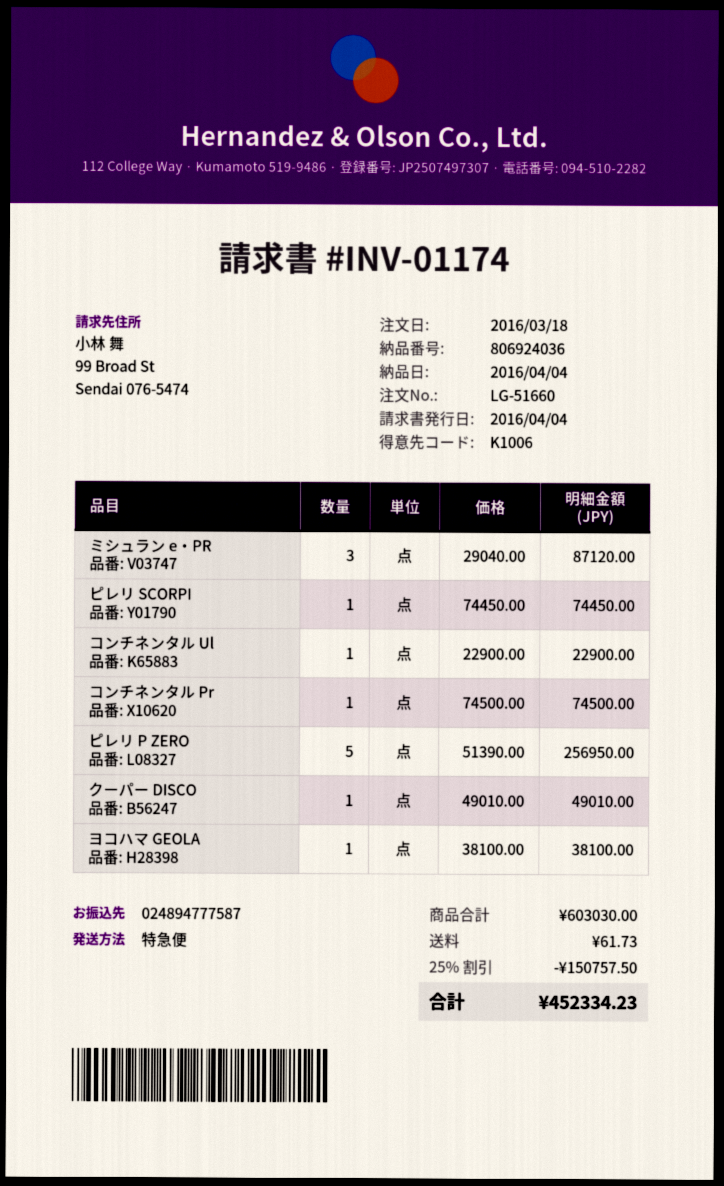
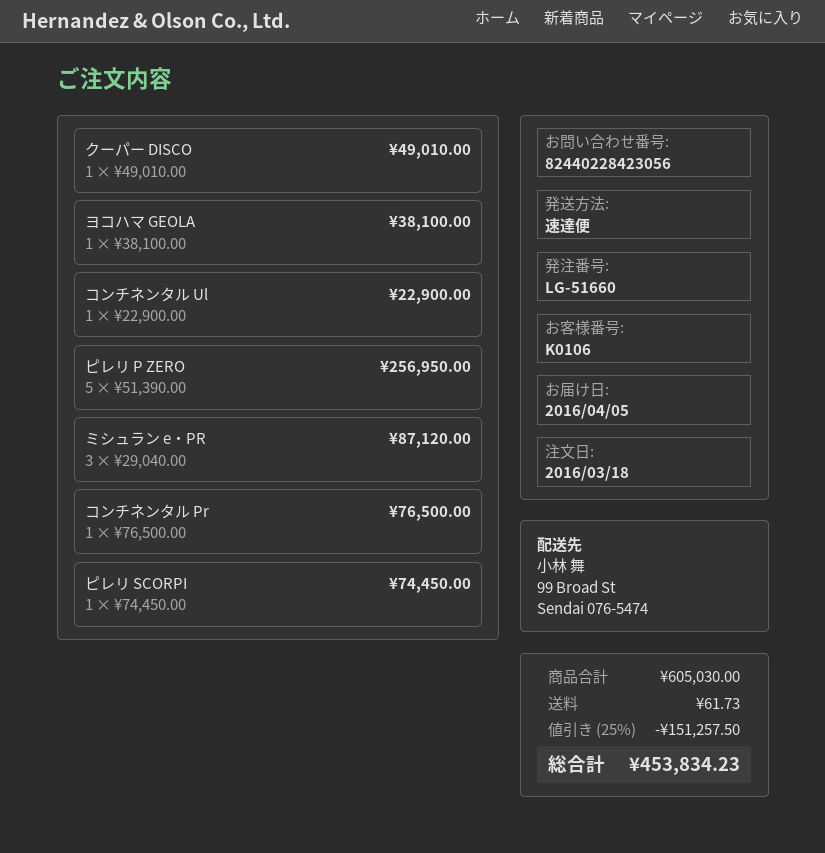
delivery date: 2016-04-04 -> 2016-04-05
customer number: K1006 -> K0106
コンチネンタル Pr: 1 x 74500.00 = 74500.00 -> 1 x 76500.00 = 76500.00
subtotal: 603030.00 -> 605030.00
discount: 25% = 150757.50 -> 25% = 151257.50
total: 452334.23 -> 453834.23

